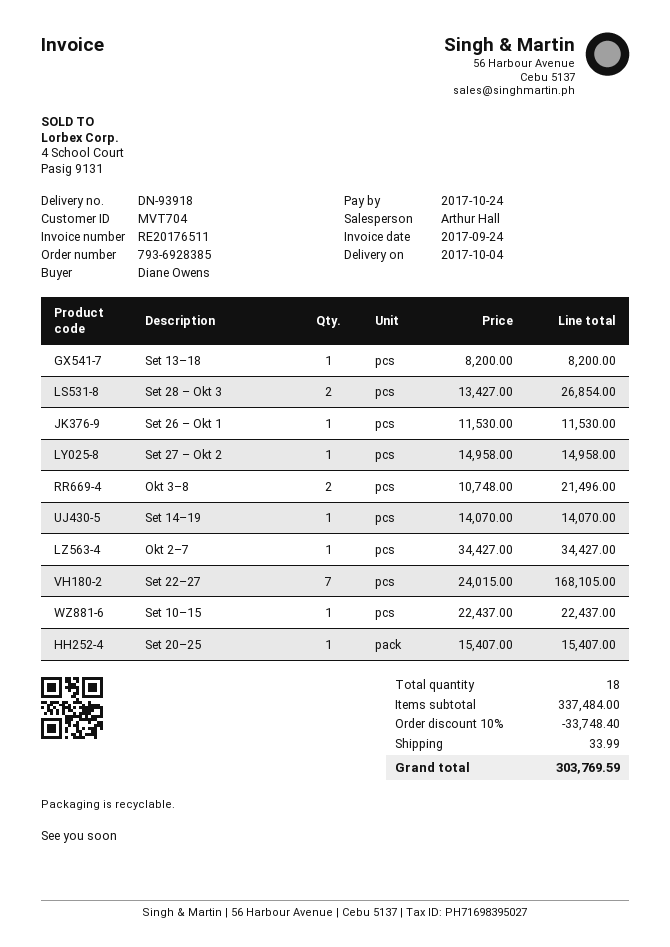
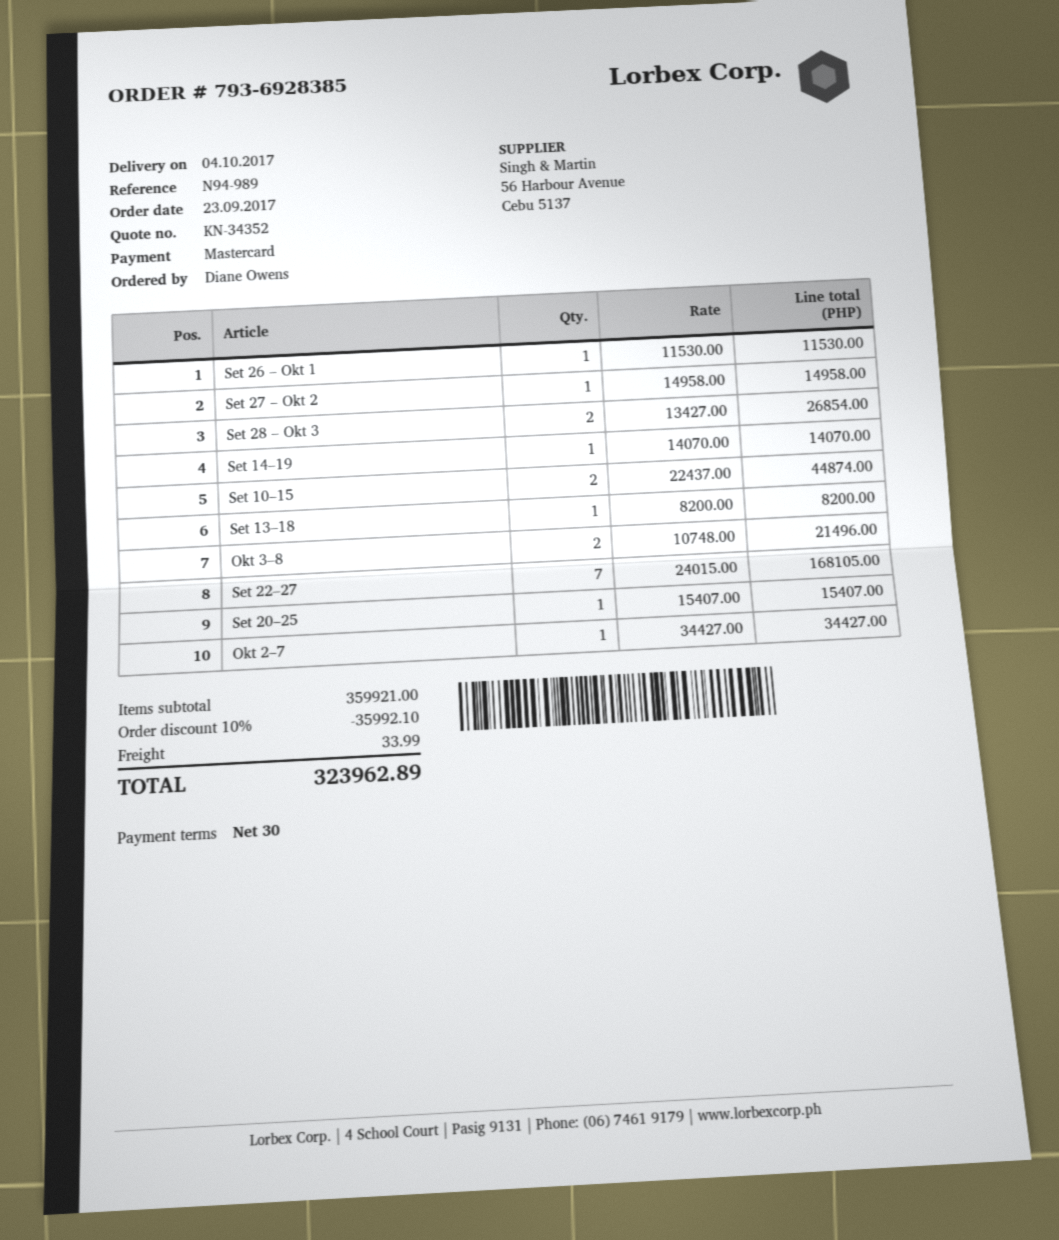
Set 10–15: 1 x 22437.00 = 22437.00 -> 2 x 22437.00 = 44874.00
subtotal: 337484.00 -> 359921.00
discount: 10% = 33748.40 -> 10% = 35992.10
total: 303769.59 -> 323962.89

